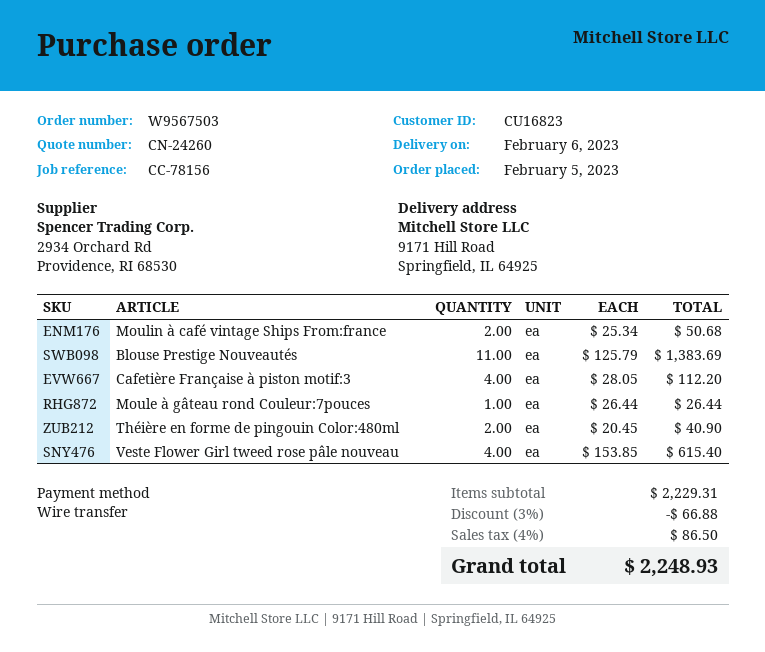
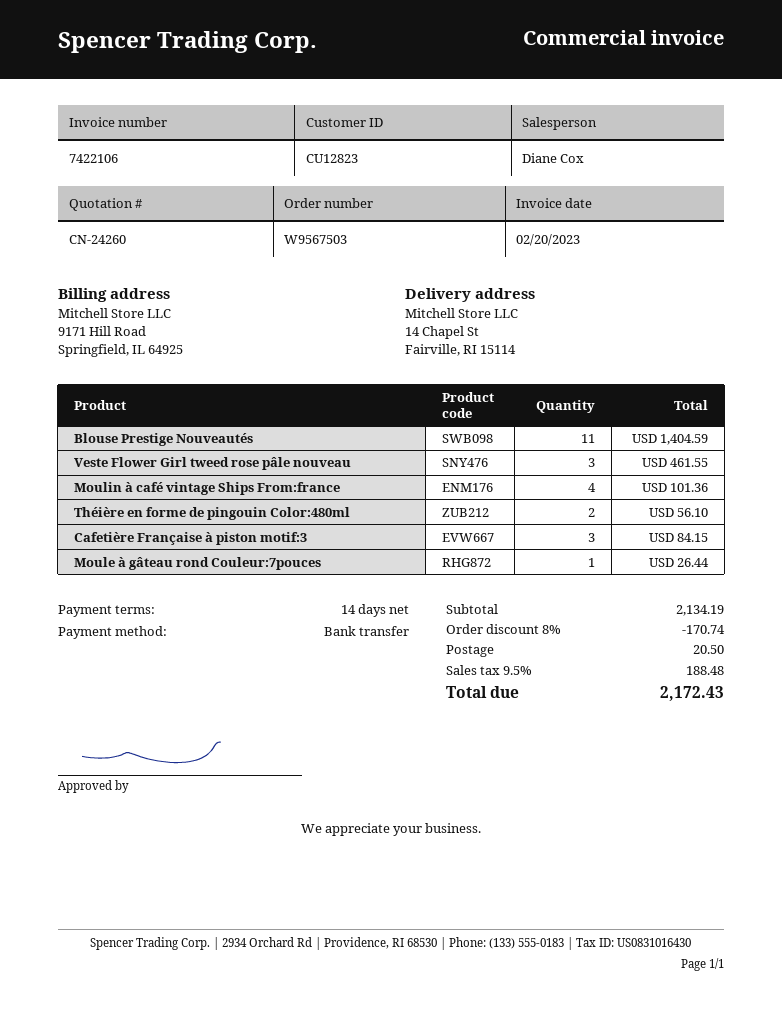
customer number: CU16823 -> CU12823
ship to: 9171 Hill Road, Springfield, IL 64925 -> 14 Chapel St, Fairville, RI 15114
Moulin à café vintage Ships From:france: 2 for 50.68 -> 4 for 101.36
Blouse Prestige Nouveautés: 11 for 1383.69 -> 11 for 1404.59
Cafetière Française à piston motif:3: 4 for 112.20 -> 3 for 84.15
Théière en forme de pingouin Color:480ml: 2 for 40.90 -> 2 for 56.10
Veste Flower Girl tweed rose pâle nouveau: 4 for 615.40 -> 3 for 461.55
subtotal: 2229.31 -> 2134.19
discount: 3% = 66.88 -> 8% = 170.74
shipping: none -> 20.50
tax: 4% = 86.50 -> 9.5% = 188.48
total: 2248.93 -> 2172.43

